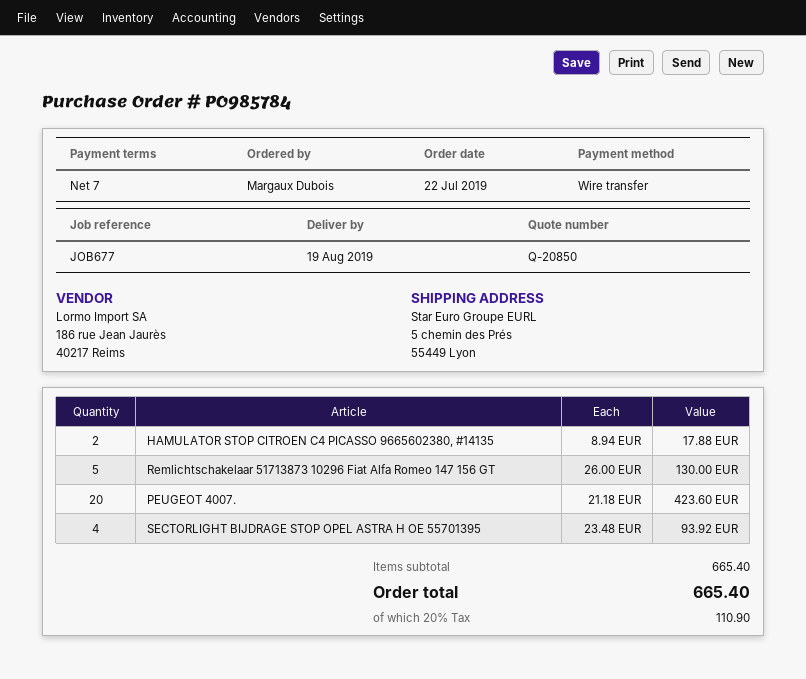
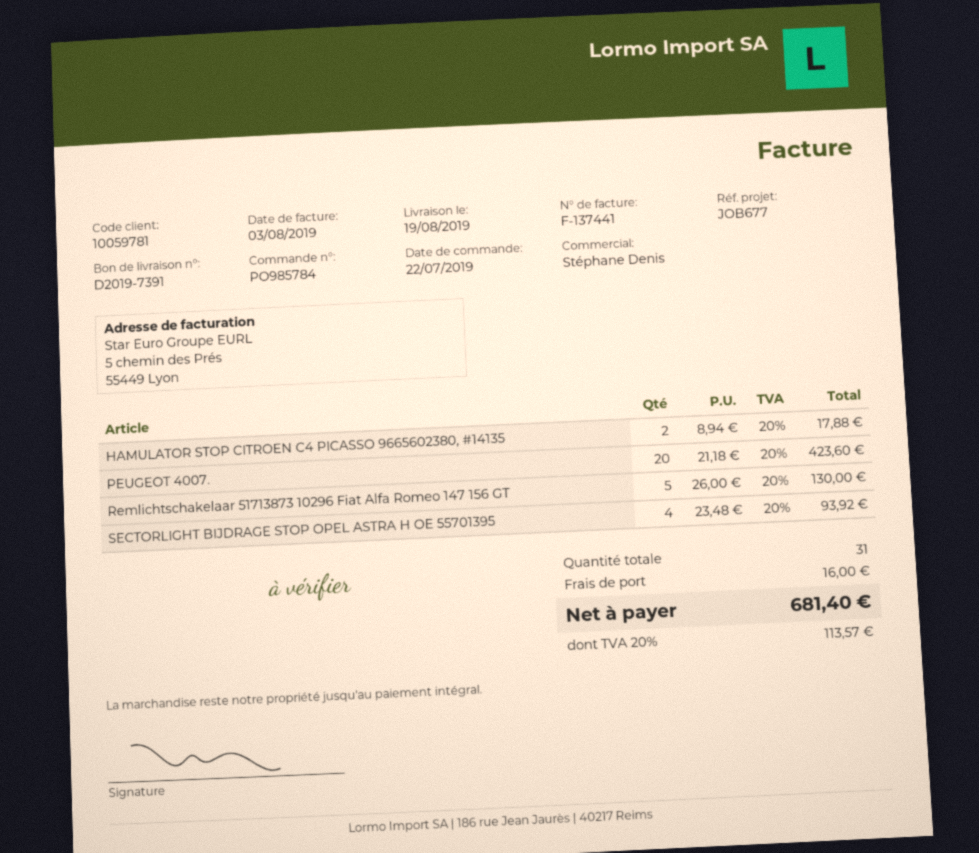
shipping: none -> 16.00
tax: 20% = 110.90 -> 20% = 113.57
total: 665.40 -> 681.40

